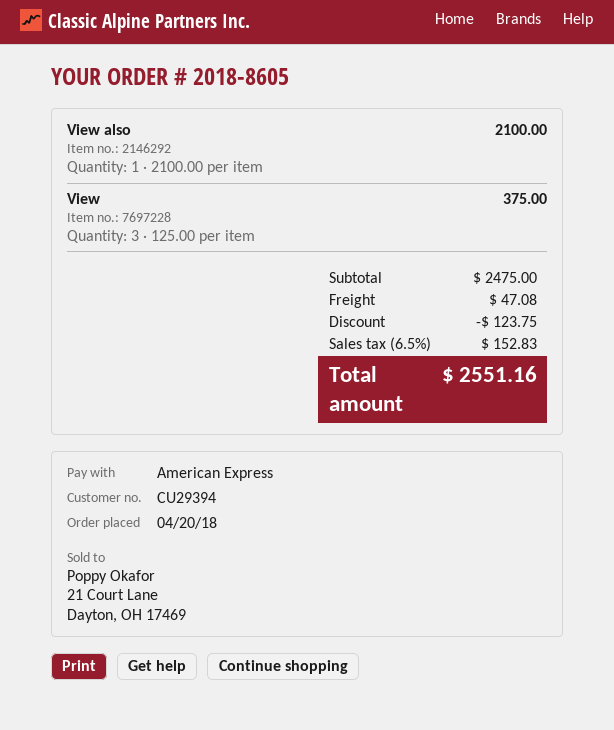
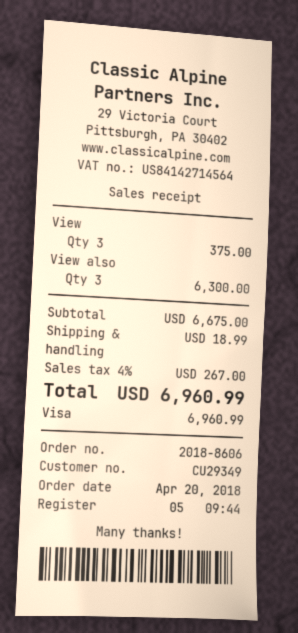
order number: 2018-8605 -> 2018-8606
customer number: CU29394 -> CU29349
payment method: American Express -> Visa
View also: 1 for 2100.00 -> 3 for 6300.00
subtotal: 2475.00 -> 6675.00
discount: 123.75 -> none
shipping: 47.08 -> 18.99
tax: 6.5% = 152.83 -> 4% = 267.00
total: 2551.16 -> 6960.99

